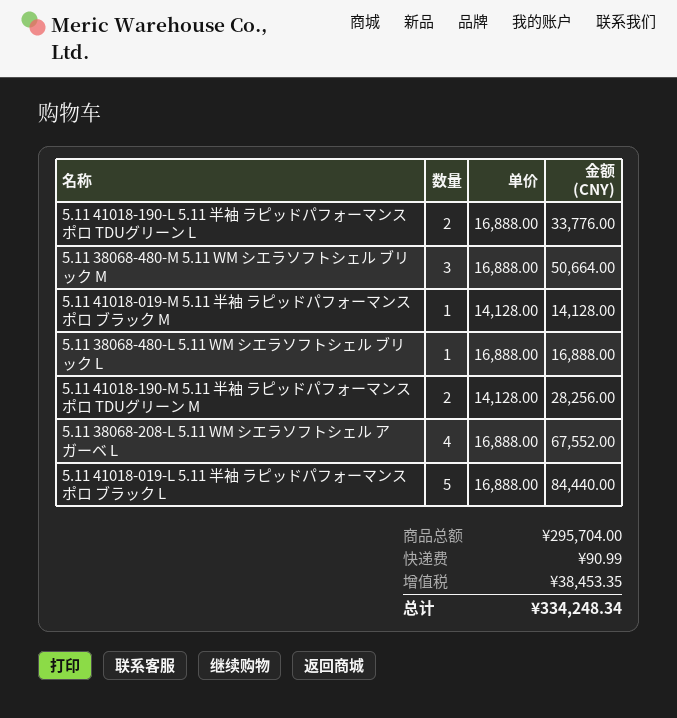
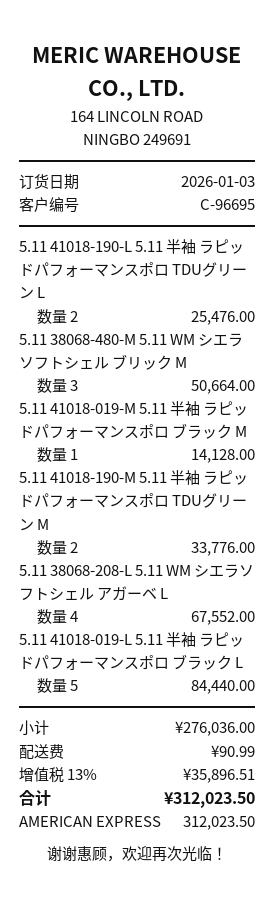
5.11 41018-190-L 5.11 半袖 ラピッドパフォーマンスポロ TDUグリーン L: 2 for 33776.00 -> 2 for 25476.00
5.11 38068-480-L 5.11 WM シエラソフトシェル ブリック L: 1 for 16888.00 -> none
5.11 41018-190-M 5.11 半袖 ラピッドパフォーマンスポロ TDUグリーン M: 2 for 28256.00 -> 2 for 33776.00
subtotal: 295704.00 -> 276036.00
tax: 38453.35 -> 35896.51
total: 334248.34 -> 312023.50

